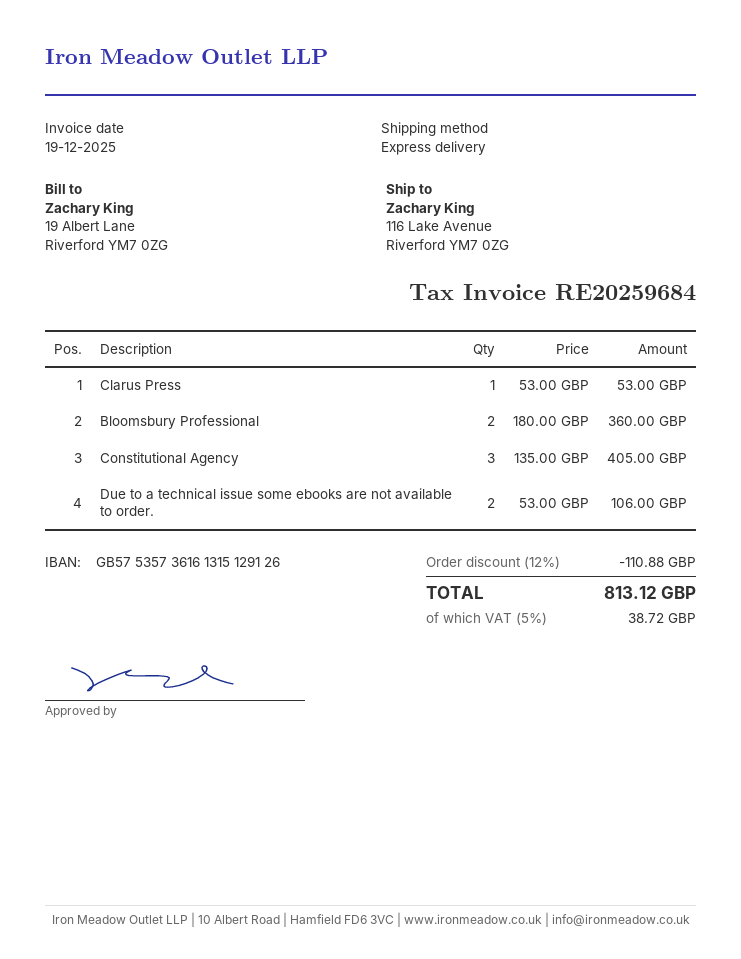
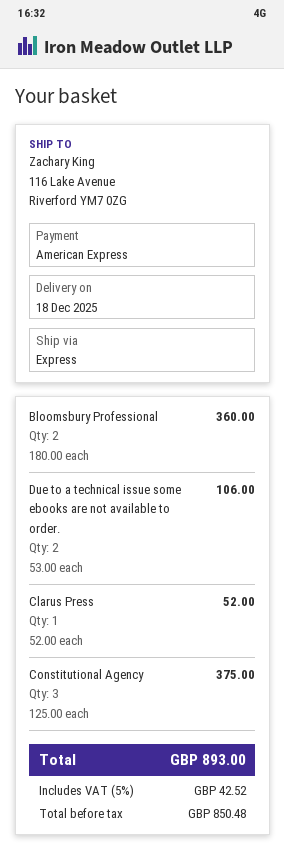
Clarus Press: 1 x 53.00 = 53.00 -> 1 x 52.00 = 52.00
Constitutional Agency: 3 x 135.00 = 405.00 -> 3 x 125.00 = 375.00
discount: 12% = 110.88 -> none
tax: 5% = 38.72 -> 5% = 42.52
total: 813.12 -> 893.00

